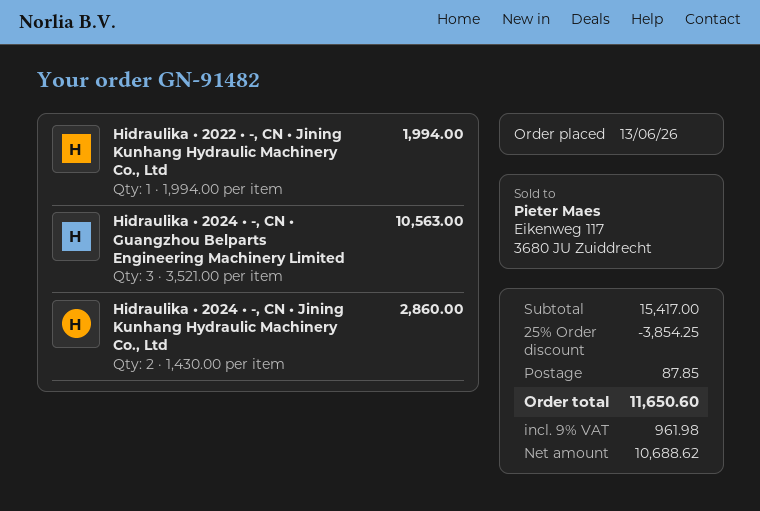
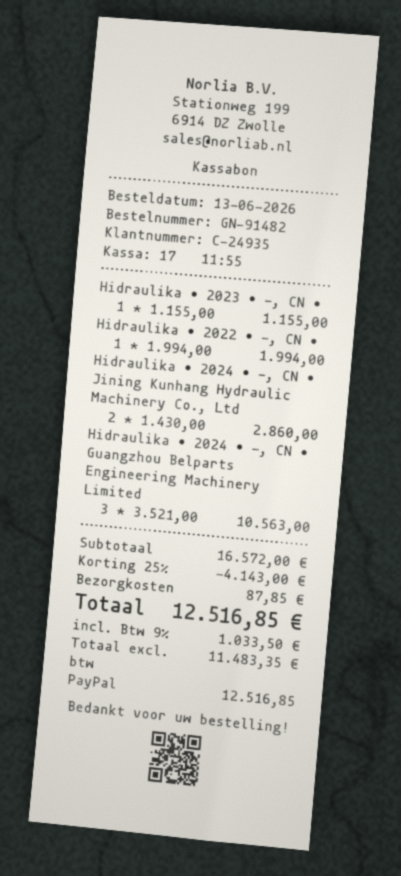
Hidraulika • 2023 • -, CN •: none -> 1 x 1155.00 = 1155.00
subtotal: 15417.00 -> 16572.00
discount: 25% = 3854.25 -> 25% = 4143.00
net: 10688.62 -> 11483.35
tax: 9% = 961.98 -> 9% = 1033.50
total: 11650.60 -> 12516.85

